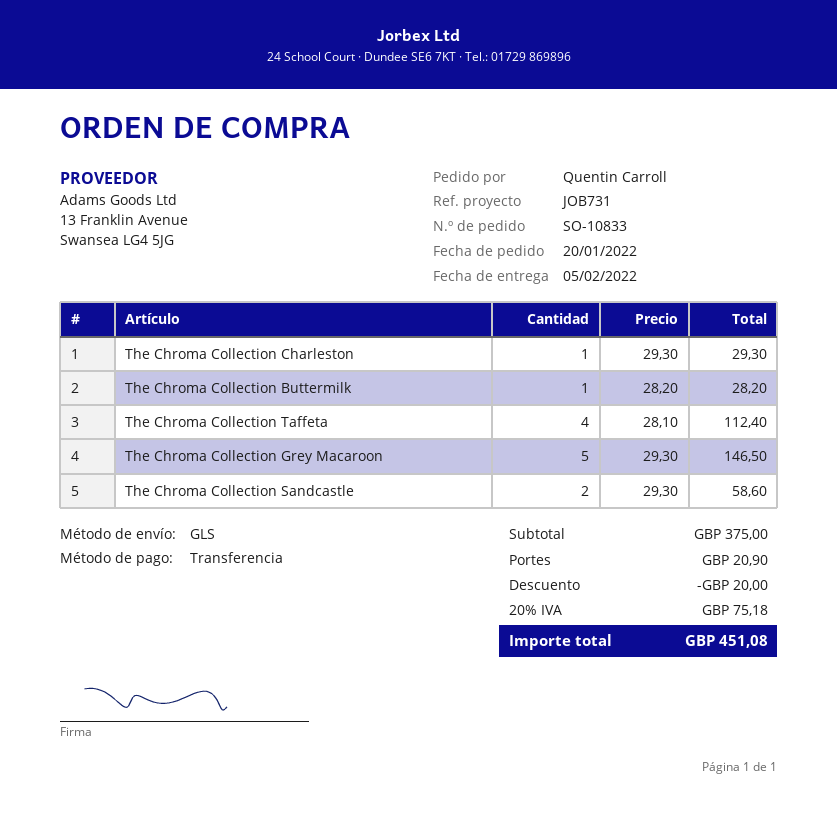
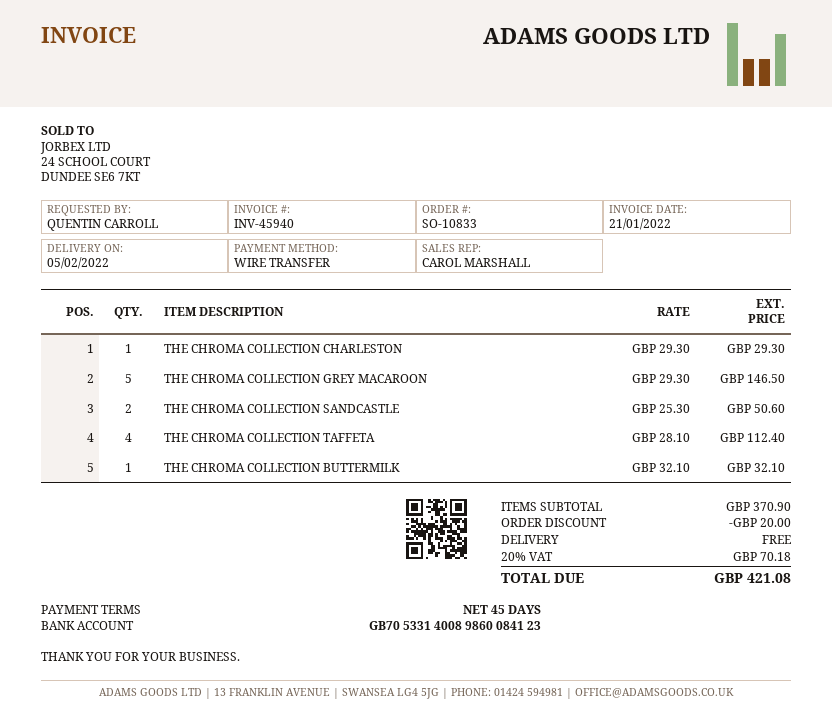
The Chroma Collection Buttermilk: 1 x 28.20 = 28.20 -> 1 x 32.10 = 32.10
The Chroma Collection Sandcastle: 2 x 29.30 = 58.60 -> 2 x 25.30 = 50.60
subtotal: 375.00 -> 370.90
shipping: 20.90 -> 0.00
tax: 20% = 75.18 -> 20% = 70.18
total: 451.08 -> 421.08

